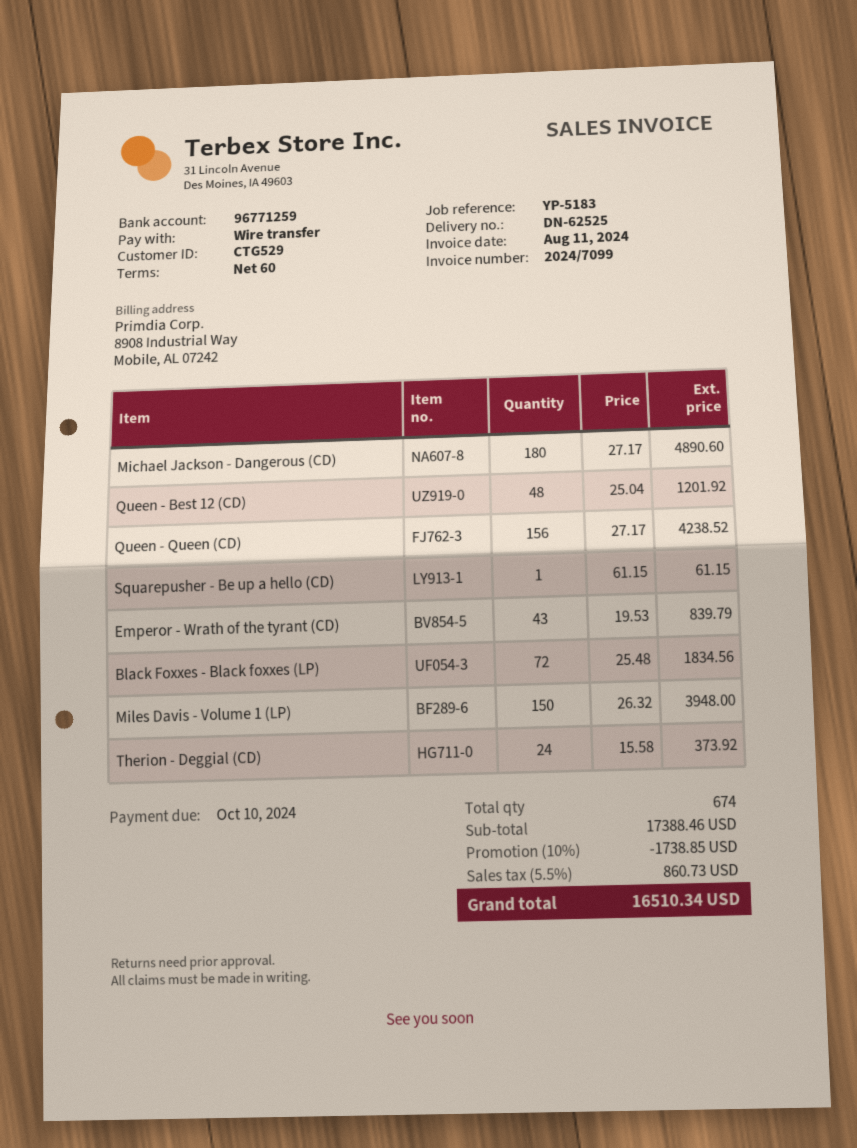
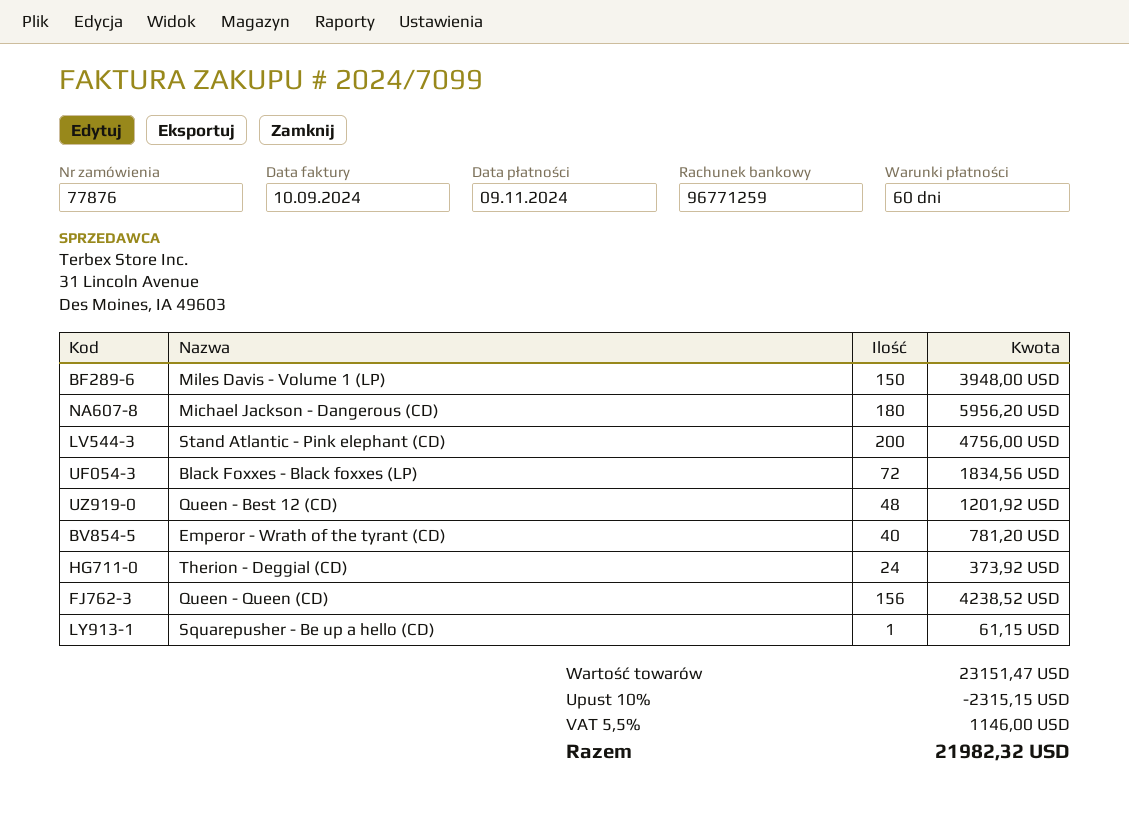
invoice date: 2024-08-11 -> 2024-09-10
due date: 2024-10-10 -> 2024-11-09
Michael Jackson - Dangerous (CD): 180 for 4890.60 -> 180 for 5956.20
Emperor - Wrath of the tyrant (CD): 43 for 839.79 -> 40 for 781.20
Stand Atlantic - Pink elephant (CD): none -> 200 for 4756.00
subtotal: 17388.46 -> 23151.47
discount: 10% = 1738.85 -> 10% = 2315.15
tax: 5.5% = 860.73 -> 5.5% = 1146.00
total: 16510.34 -> 21982.32

